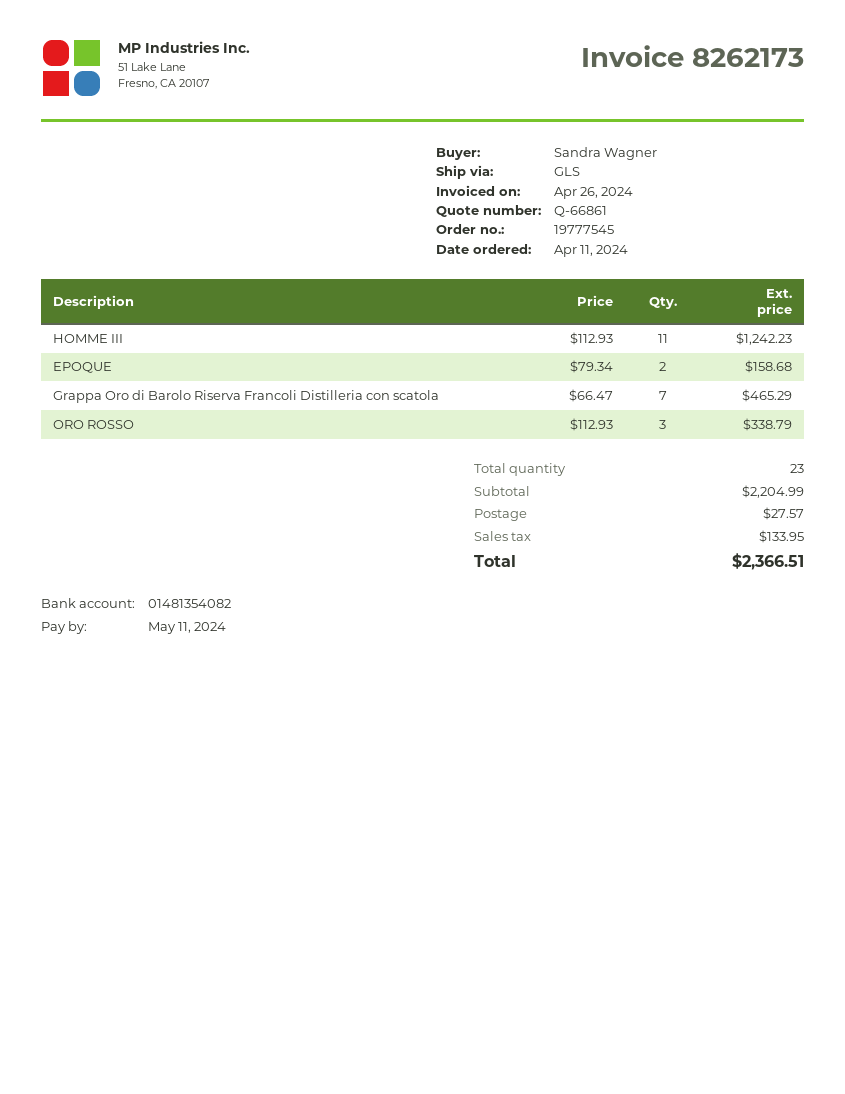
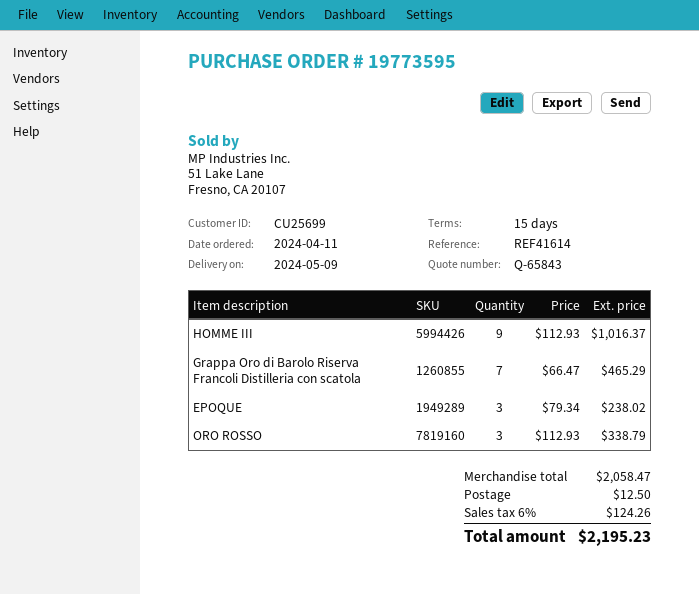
quote number: Q-66861 -> Q-65843
order number: 19777545 -> 19773595
HOMME III: 11 x 112.93 = 1242.23 -> 9 x 112.93 = 1016.37
EPOQUE: 2 x 79.34 = 158.68 -> 3 x 79.34 = 238.02
subtotal: 2204.99 -> 2058.47
shipping: 27.57 -> 12.50
tax: 133.95 -> 124.26
total: 2366.51 -> 2195.23

